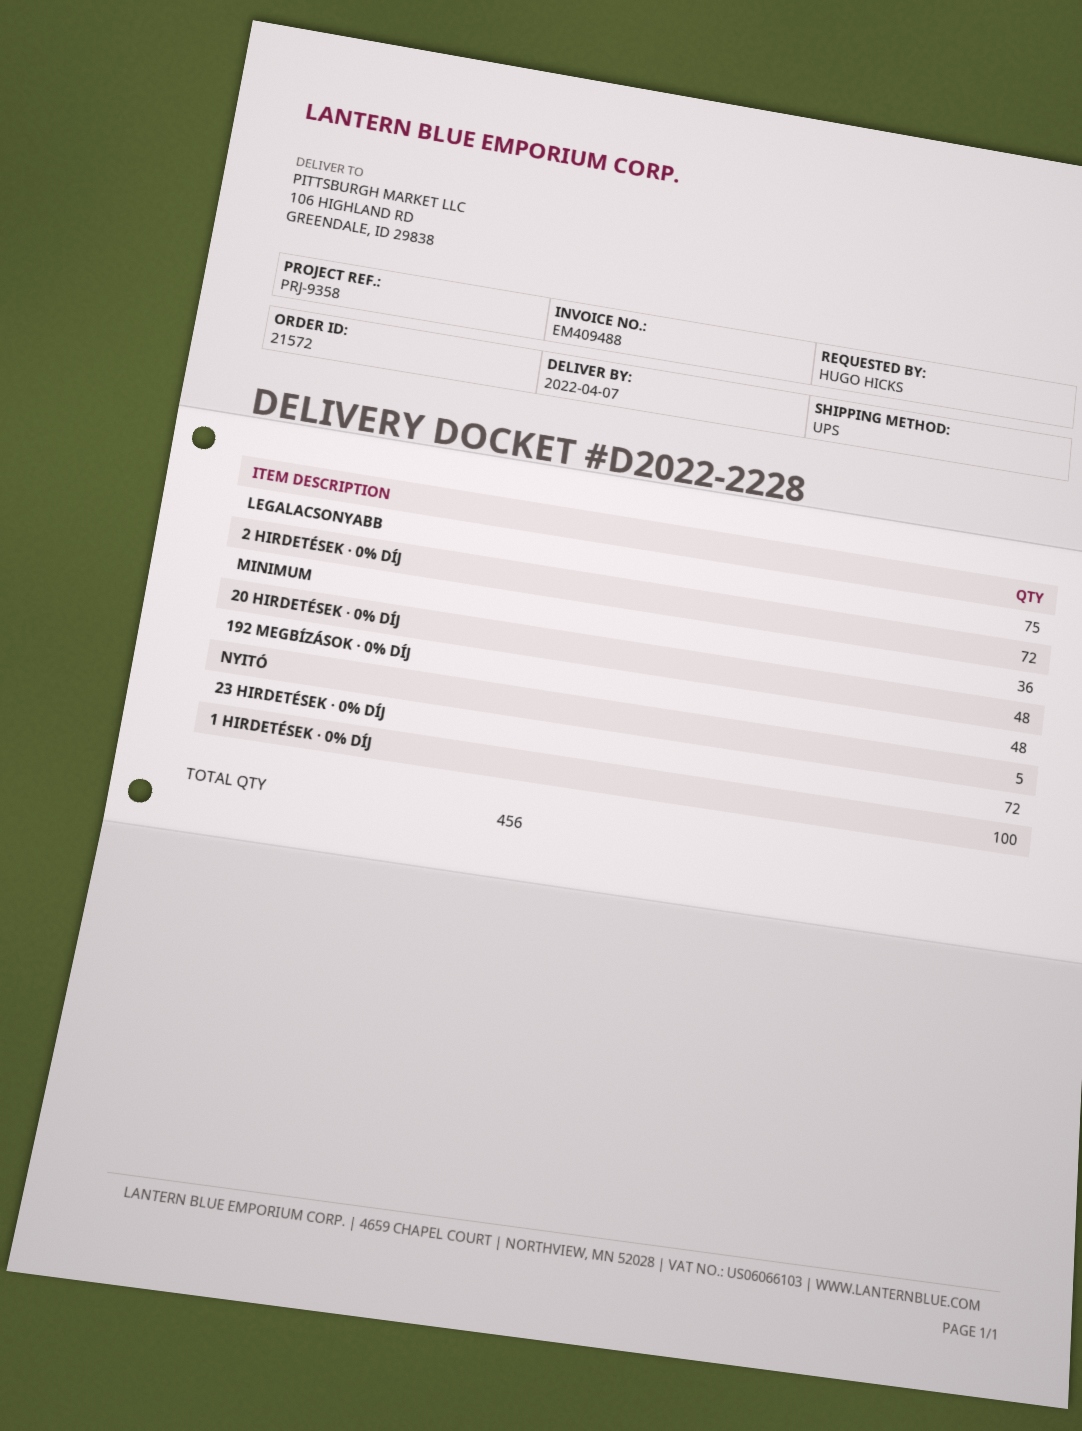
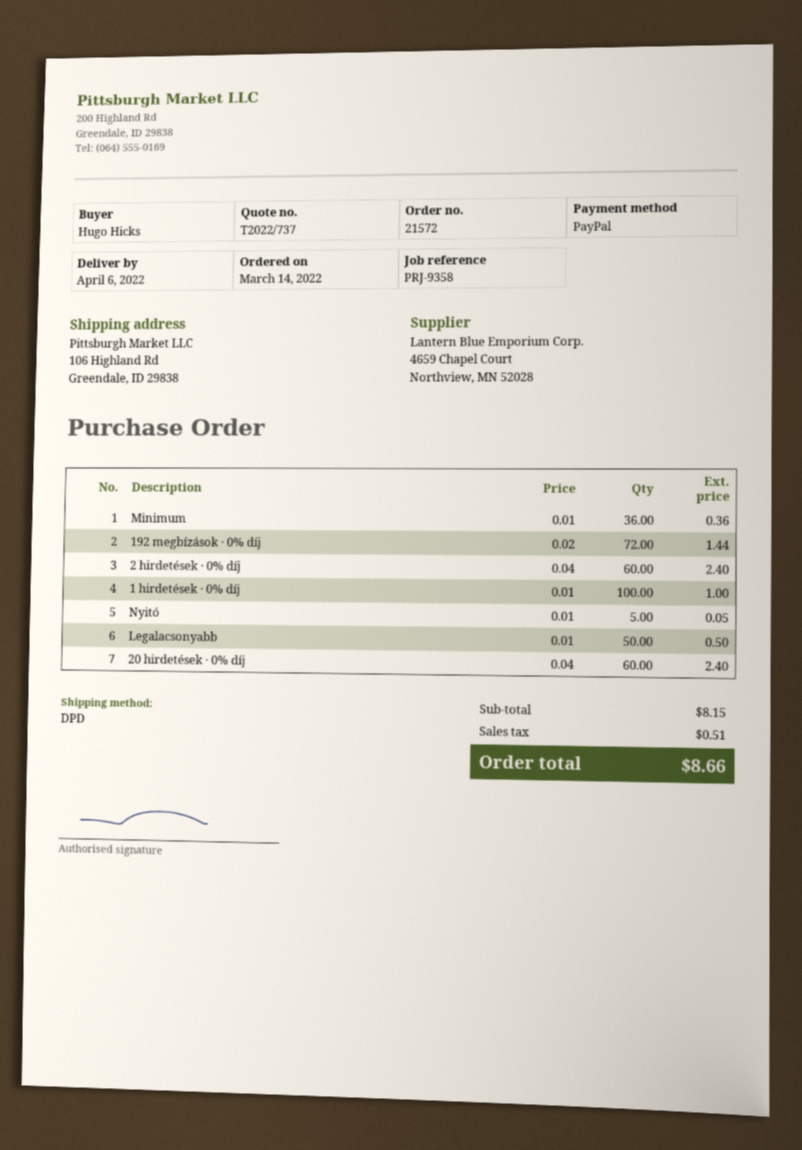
delivery date: 2022-04-07 -> 2022-04-06
shipping method: UPS -> DPD
LEGALACSONYABB: 75 -> 50
2 HIRDETÉSEK · 0% DÍJ: 72 -> 60
20 HIRDETÉSEK · 0% DÍJ: 48 -> 60
192 MEGBÍZÁSOK · 0% DÍJ: 48 -> 72
23 HIRDETÉSEK · 0% DÍJ: 72 -> none

